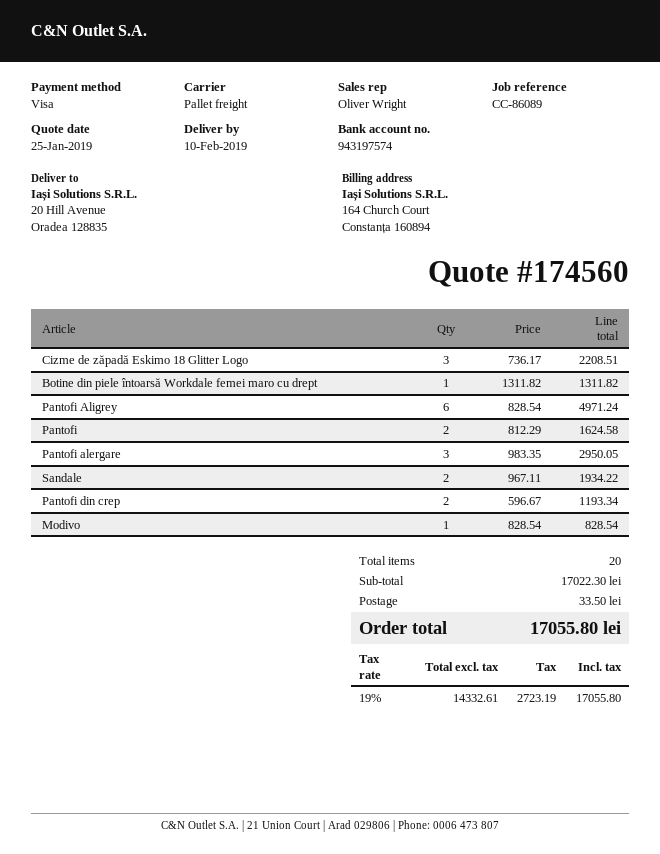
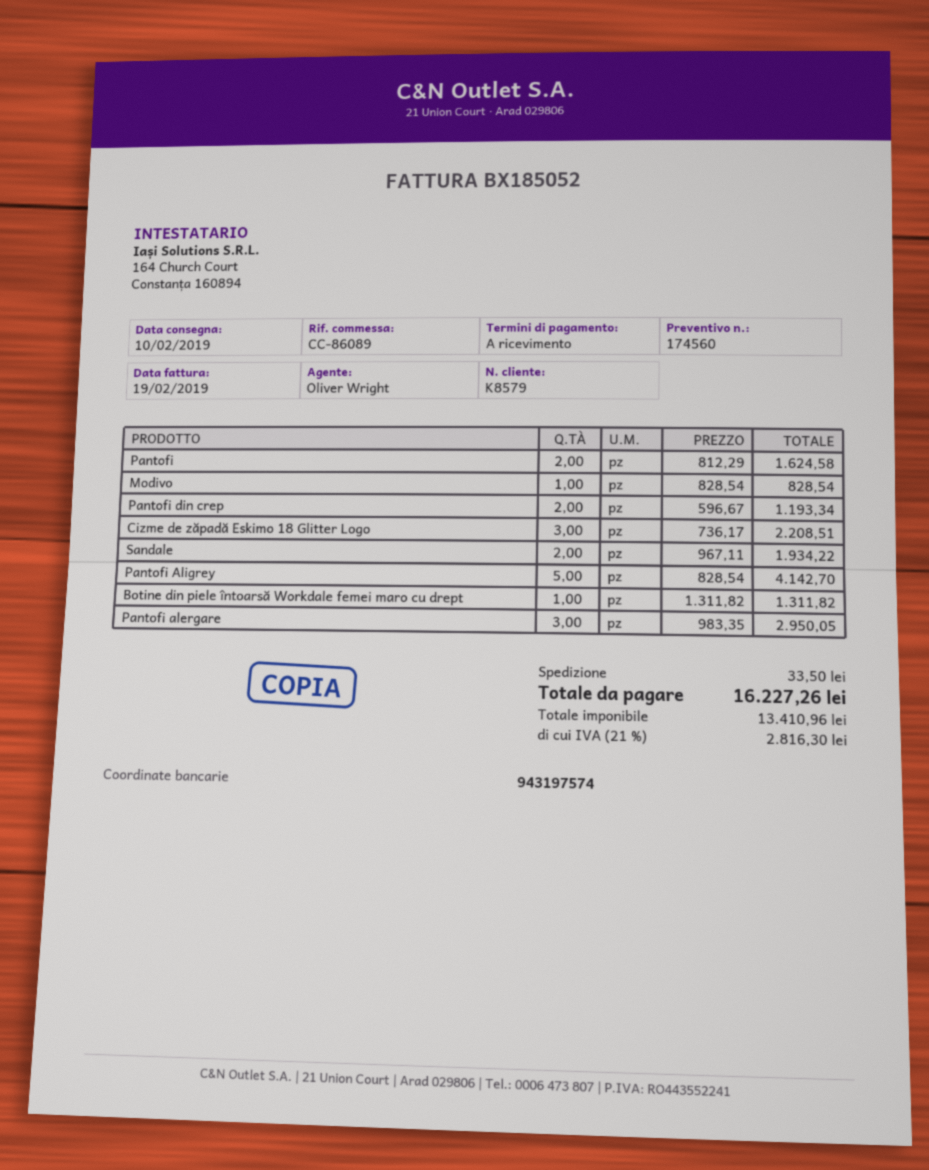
Pantofi Aligrey: 6 x 828.54 = 4971.24 -> 5 x 828.54 = 4142.70
net: 14332.61 -> 13410.96
tax: 19% = 2723.19 -> 21% = 2816.30
total: 17055.80 -> 16227.26

